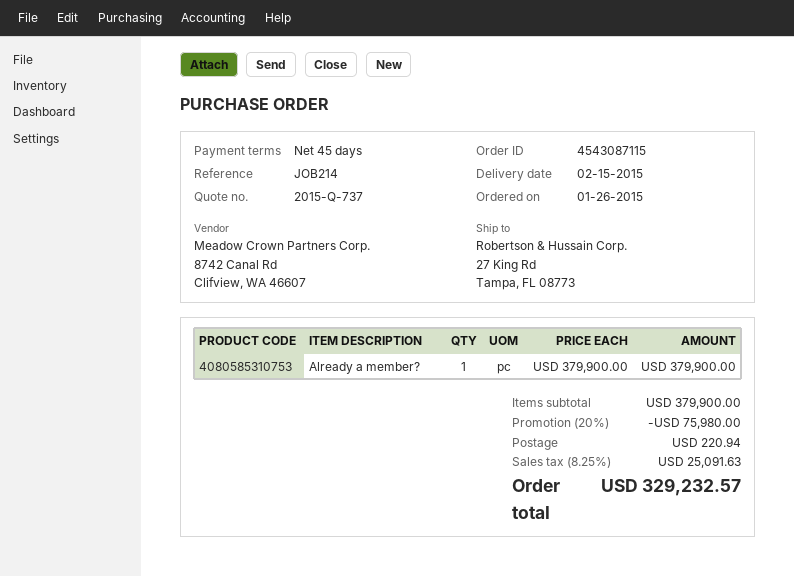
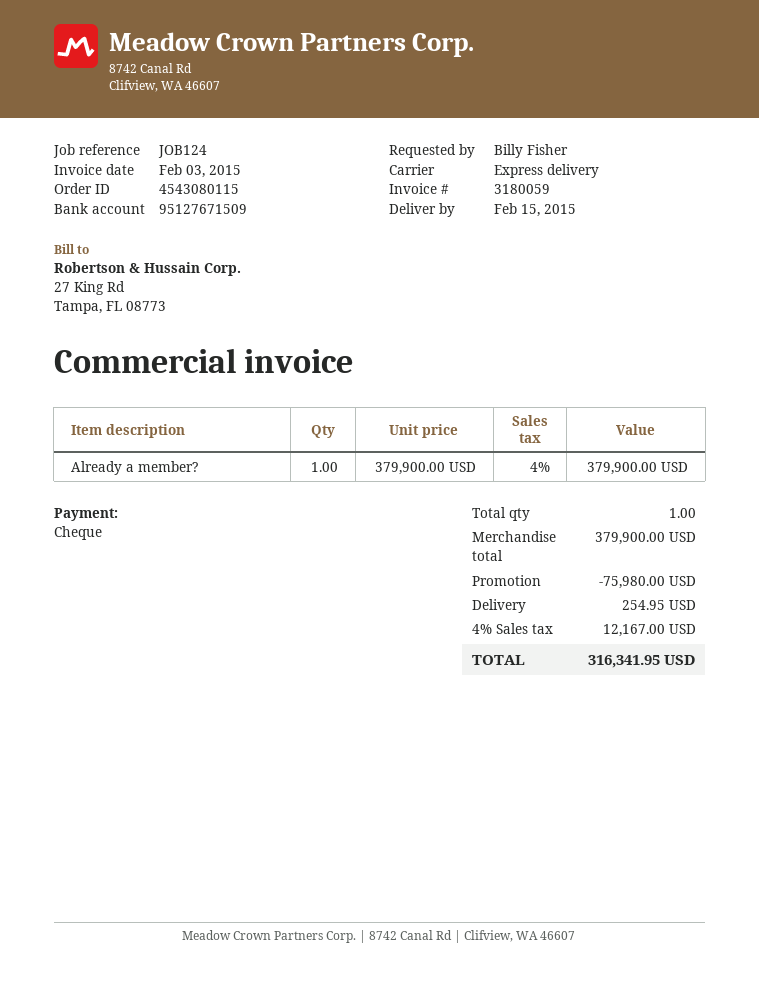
order number: 4543087115 -> 4543080115
reference: JOB214 -> JOB124
shipping: 220.94 -> 254.95
tax: 8.25% = 25091.63 -> 4% = 12167.00
total: 329232.57 -> 316341.95

